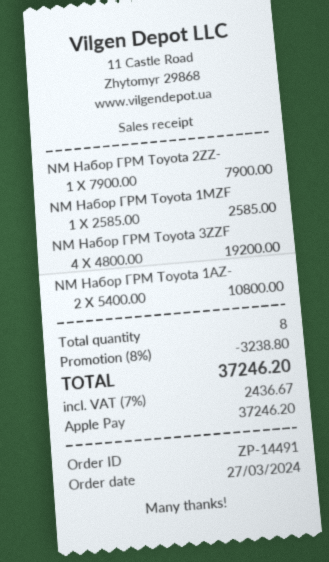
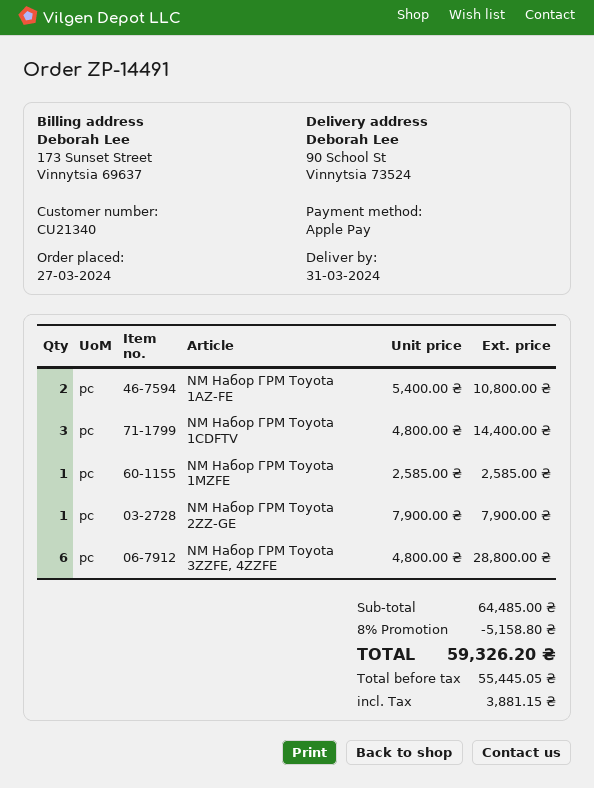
NM Набор ГРМ Toyota 3ZZF: 4 x 4800.00 = 19200.00 -> 6 x 4800.00 = 28800.00
NM Набор ГРМ Toyota 1CDFTV: none -> 3 x 4800.00 = 14400.00
discount: 8% = 3238.80 -> 8% = 5158.80
tax: 2436.67 -> 3881.15
total: 37246.20 -> 59326.20

